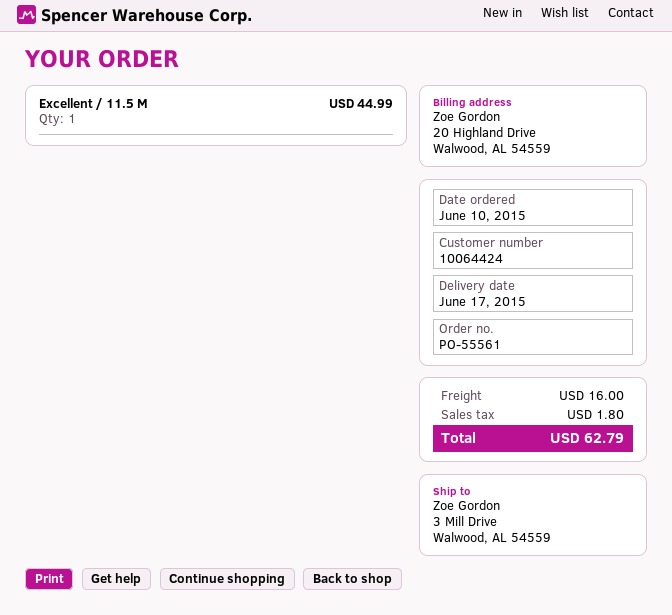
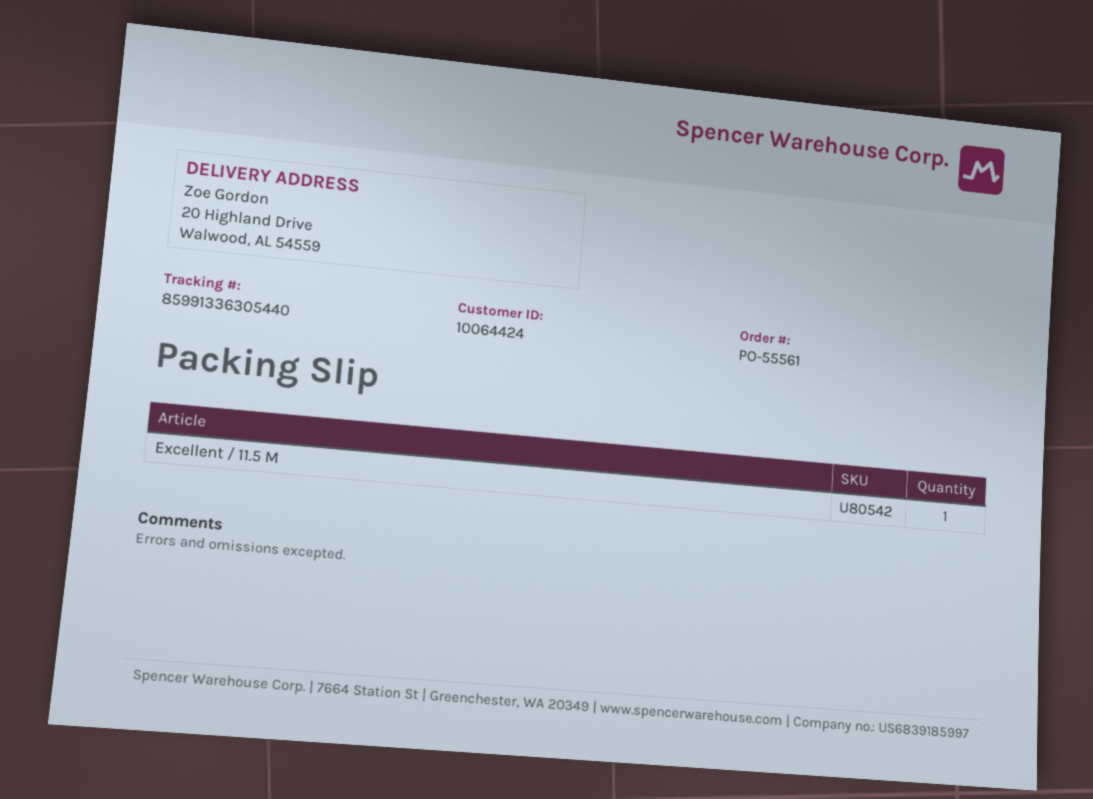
ship to: 3 Mill Drive, Walwood, AL 54559 -> 20 Highland Drive, Walwood, AL 54559

